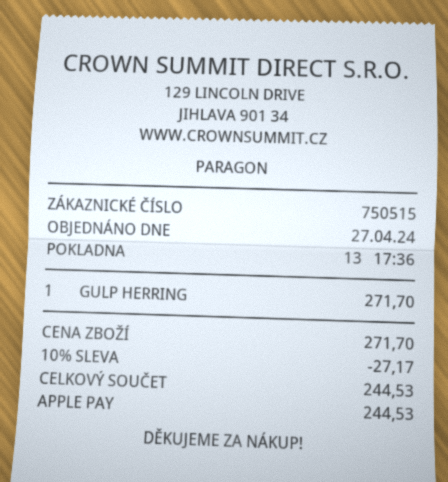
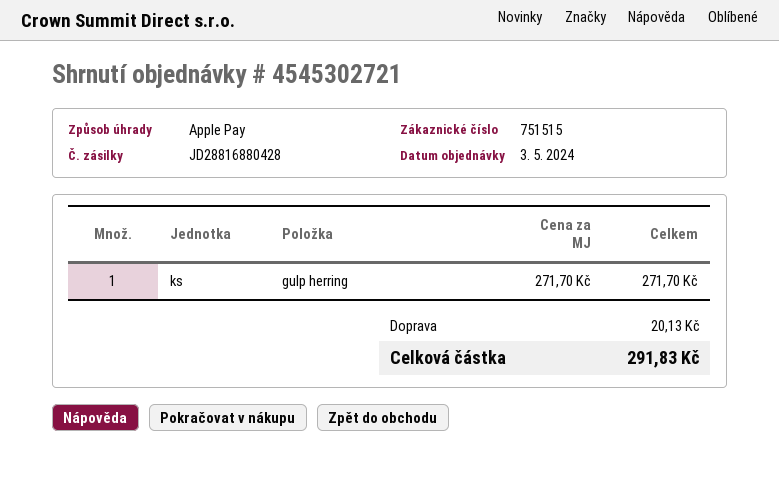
order date: 2024-04-27 -> 2024-05-03
customer number: 750515 -> 751515
discount: 10% = 27.17 -> none
shipping: none -> 20.13
total: 244.53 -> 291.83

